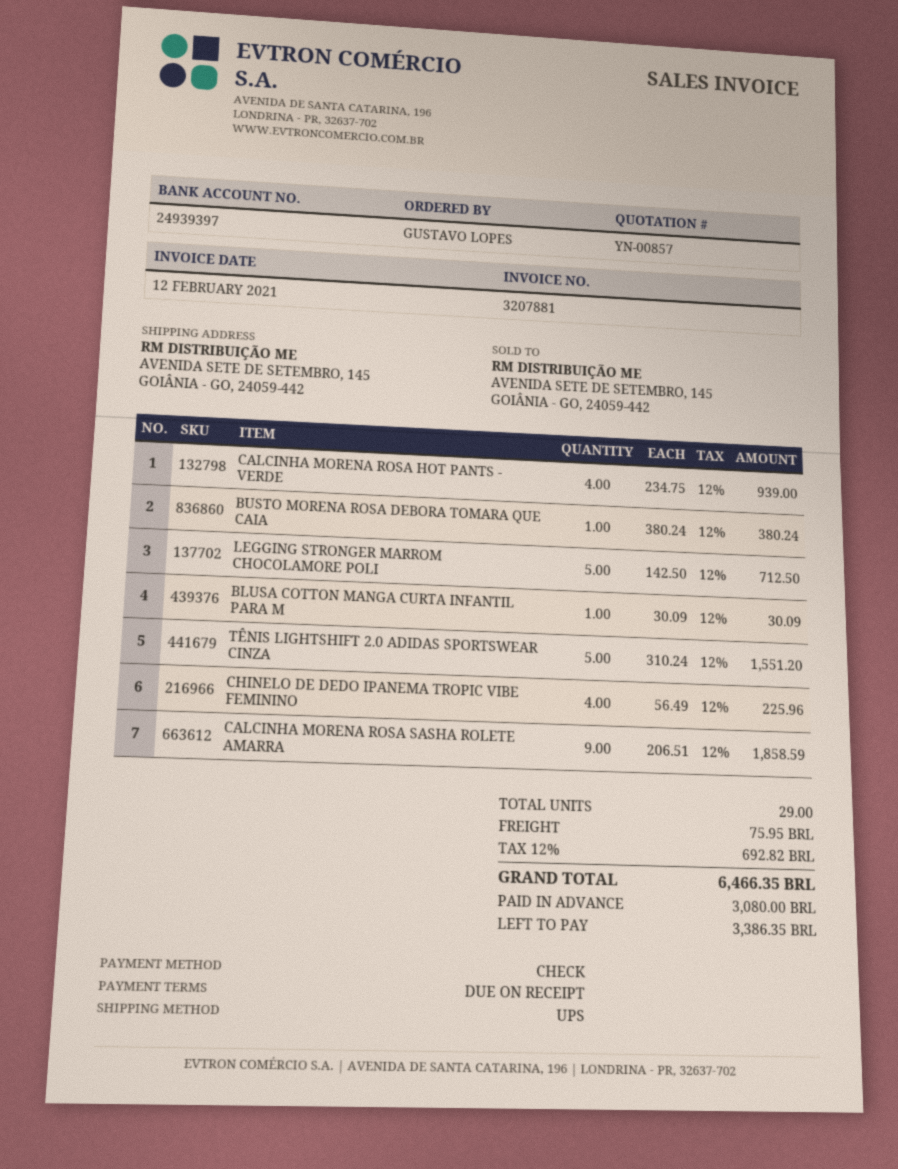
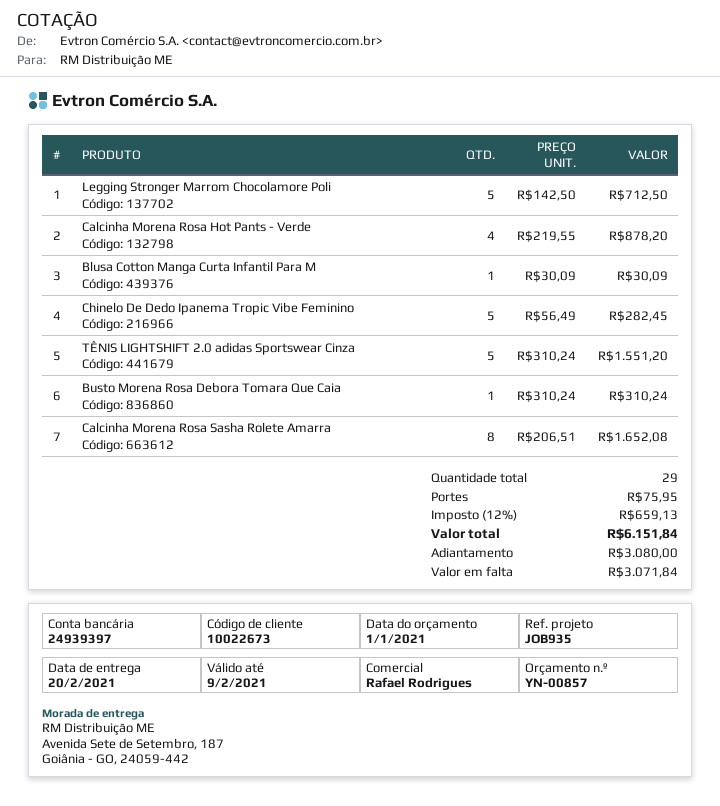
ship to: AVENIDA SETE DE SETEMBRO, 145, GOIÂNIA - GO, 24059-442 -> Avenida Sete de Setembro, 187, Goiânia - GO, 24059-442
CALCINHA MORENA ROSA HOT PANTS - VERDE: 4 x 234.75 = 939.00 -> 4 x 219.55 = 878.20
BUSTO MORENA ROSA DEBORA TOMARA QUE CAIA: 1 x 380.24 = 380.24 -> 1 x 310.24 = 310.24
CHINELO DE DEDO IPANEMA TROPIC VIBE FEMININO: 4 x 56.49 = 225.96 -> 5 x 56.49 = 282.45
CALCINHA MORENA ROSA SASHA ROLETE AMARRA: 9 x 206.51 = 1858.59 -> 8 x 206.51 = 1652.08
tax: 12% = 692.82 -> 12% = 659.13
total: 6466.35 -> 6151.84
balance: 3386.35 -> 3071.84

